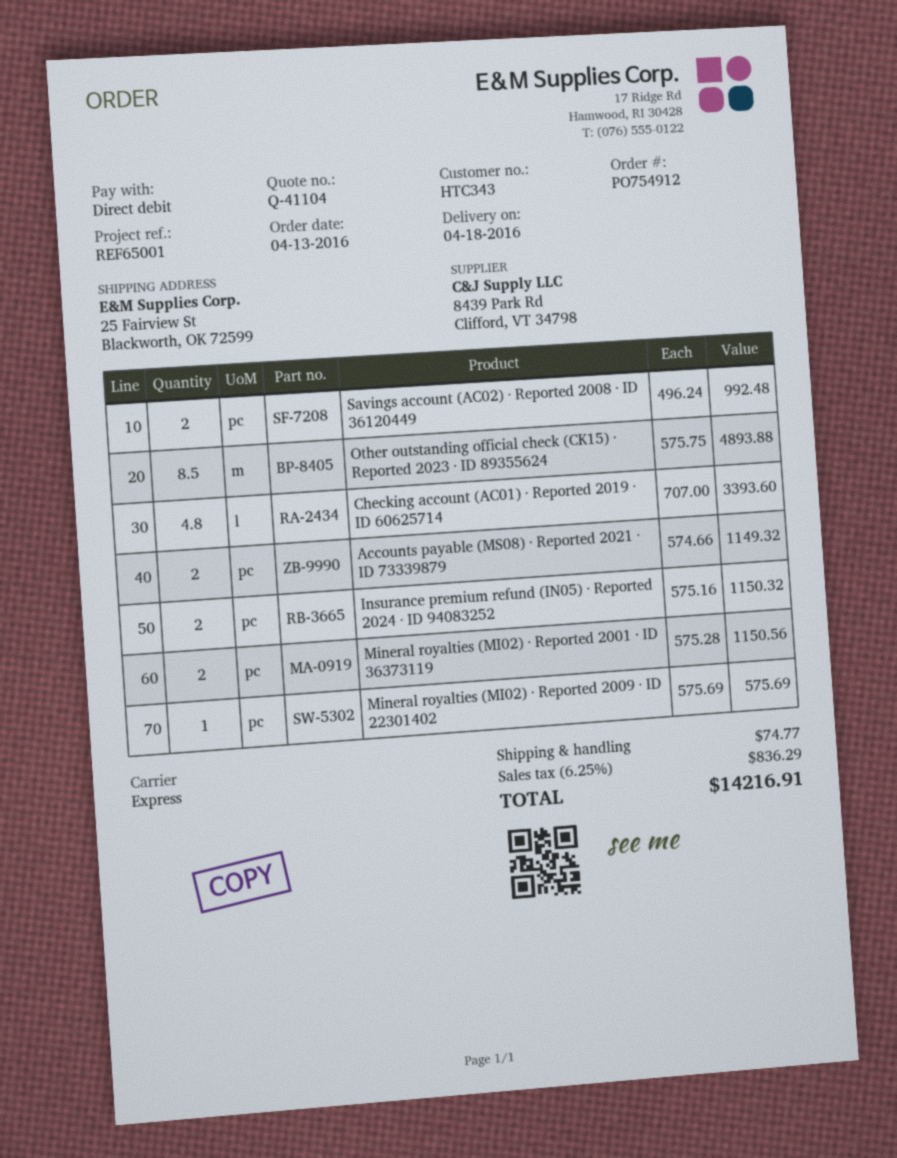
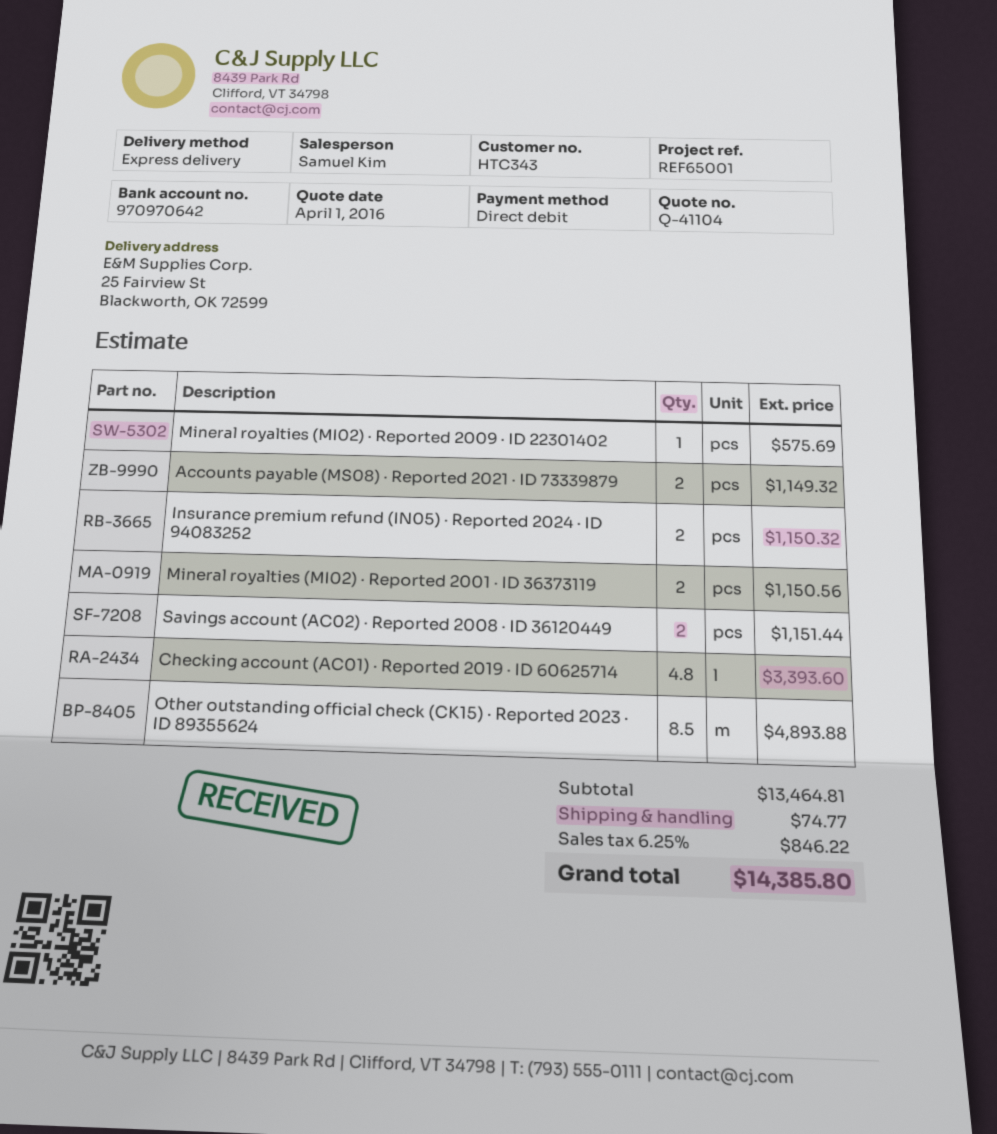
Savings account (AC02) · Reported 2008 · ID 36120449: 2 for 992.48 -> 2 for 1151.44
tax: 6.25% = 836.29 -> 6.25% = 846.22
total: 14216.91 -> 14385.80

